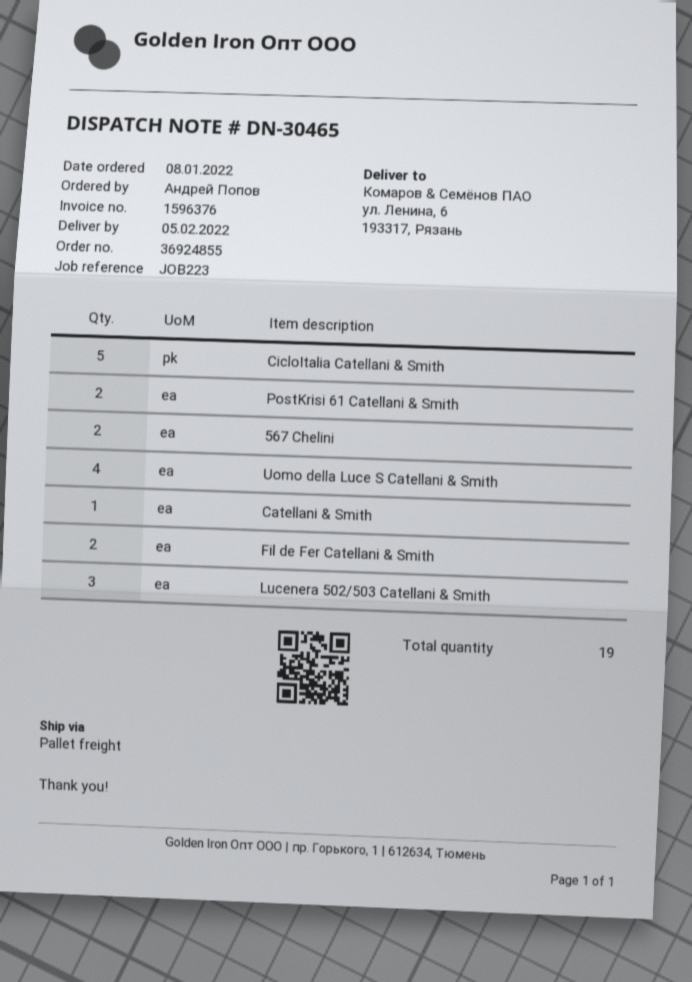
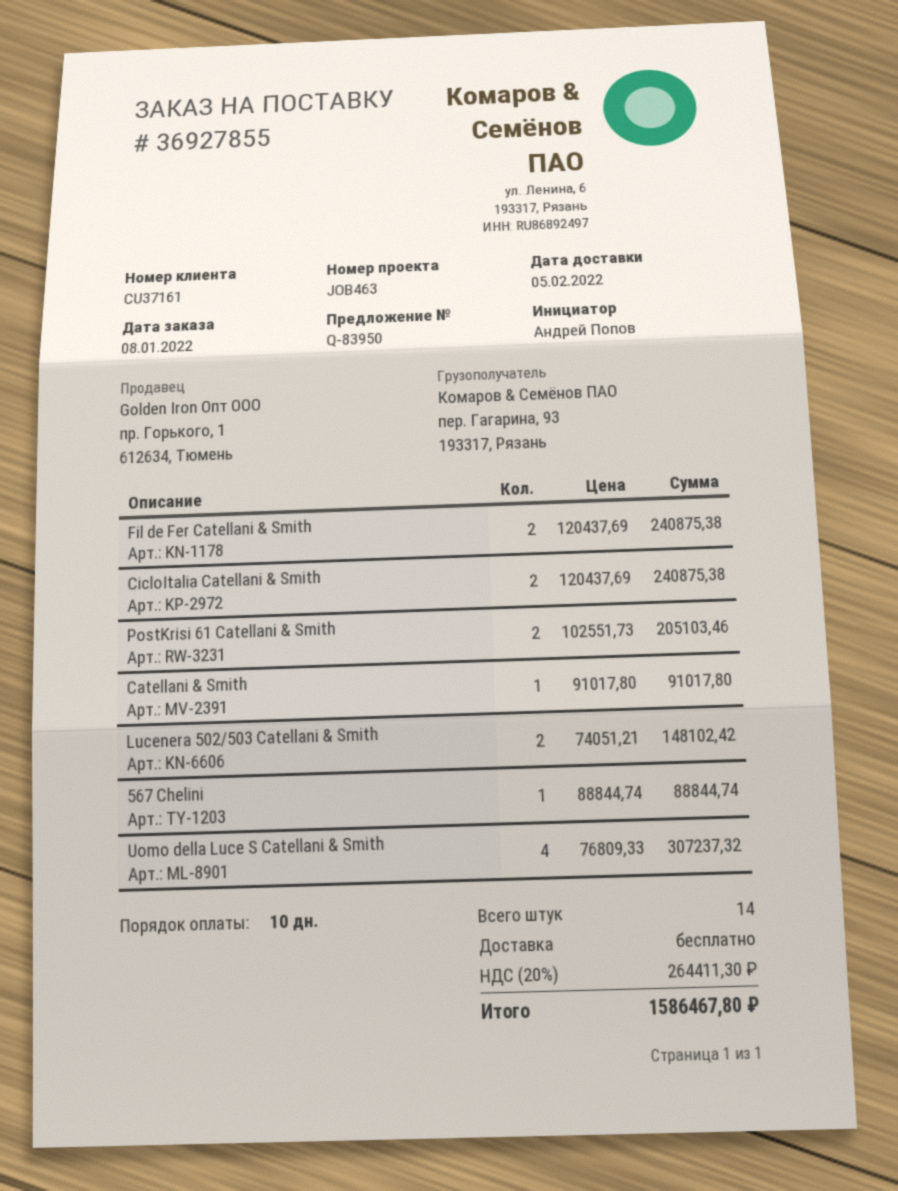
order number: 36924855 -> 36927855
reference: JOB223 -> JOB463
ship to: ул. Ленина, 6, 193317, Рязань -> пер. Гагарина, 93, 193317, Рязань
CicloItalia Catellani & Smith: 5 -> 2
567 Chelini: 2 -> 1
Lucenera 502/503 Catellani & Smith: 3 -> 2
total quantity: 19 -> 14

